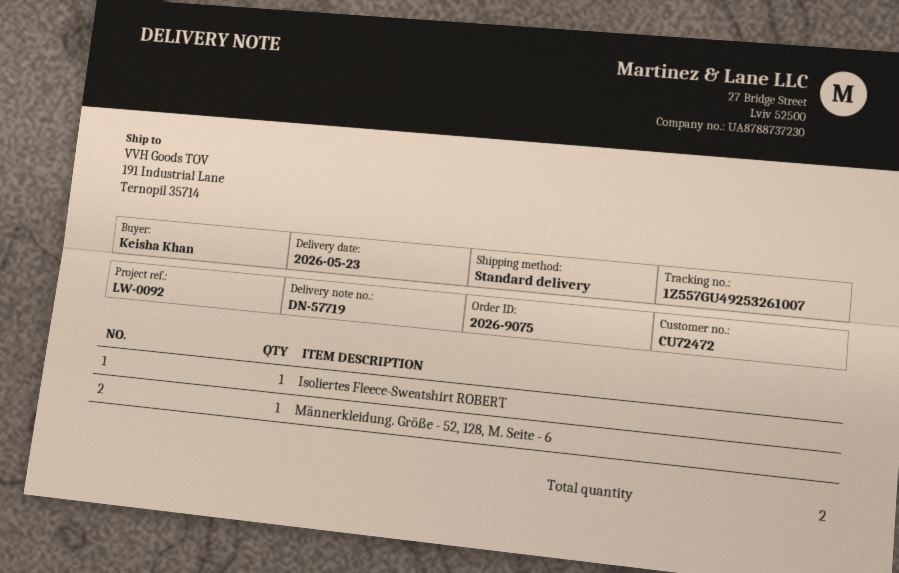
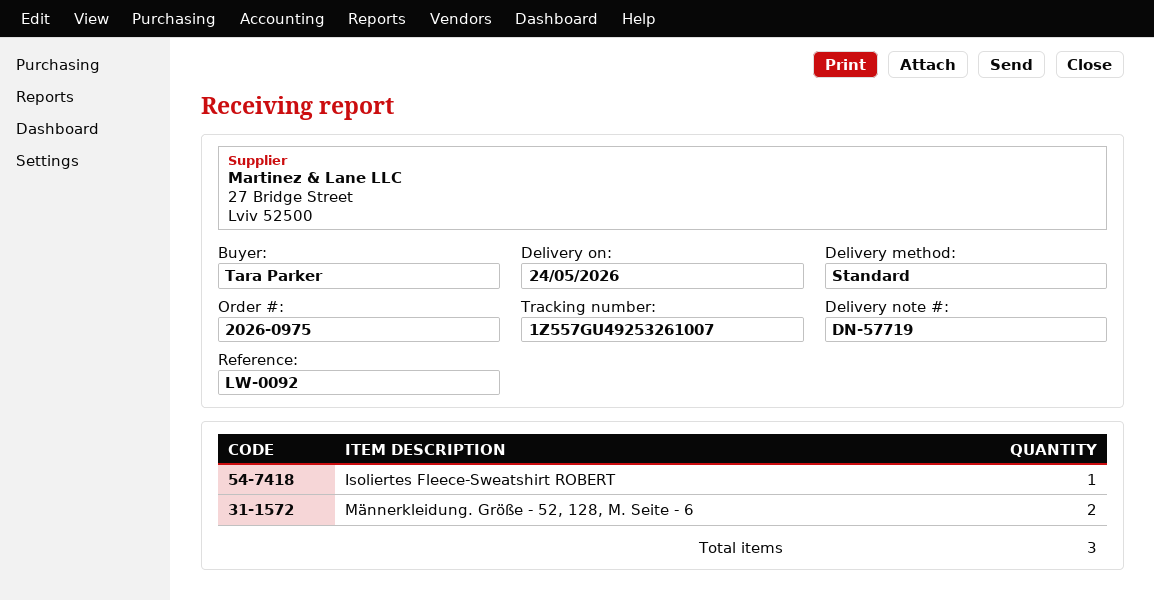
order number: 2026-9075 -> 2026-0975
delivery date: 2026-05-23 -> 2026-05-24
ordered by: Keisha Khan -> Tara Parker
Männerkleidung. Größe - 52, 128, M. Seite - 6: 1 -> 2
total quantity: 2 -> 3

